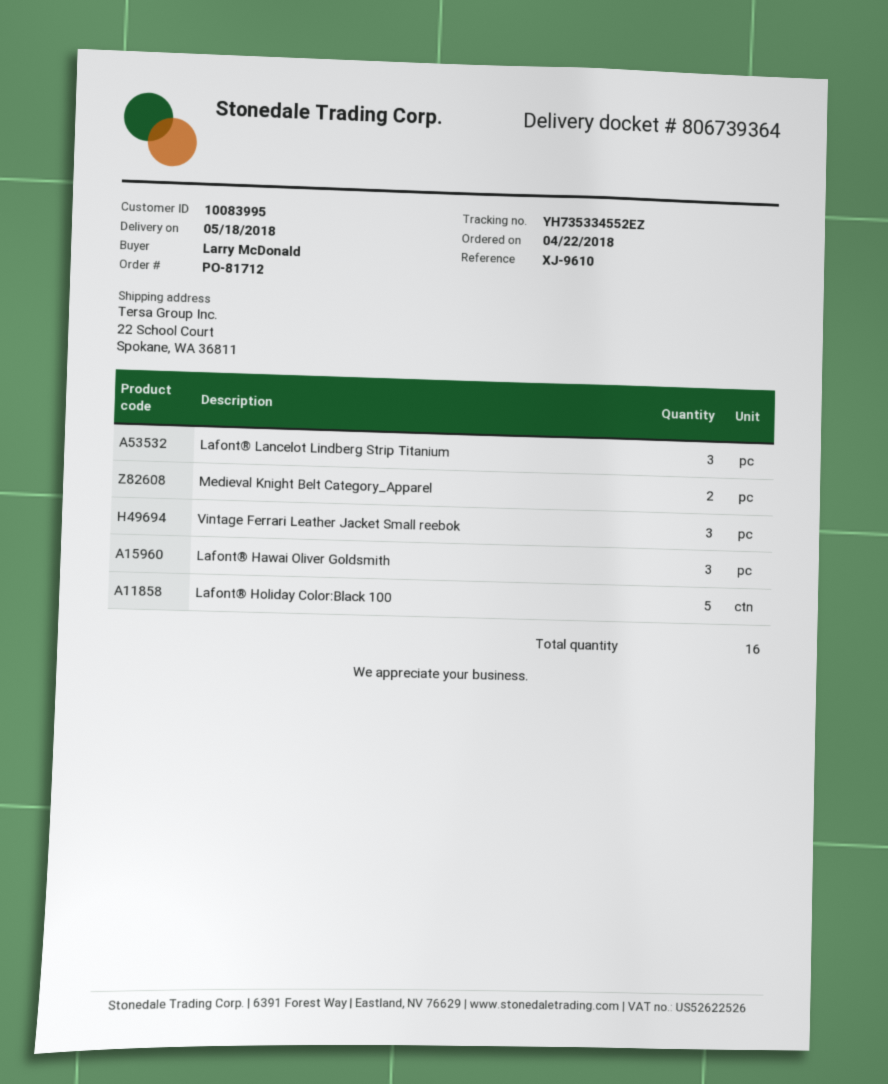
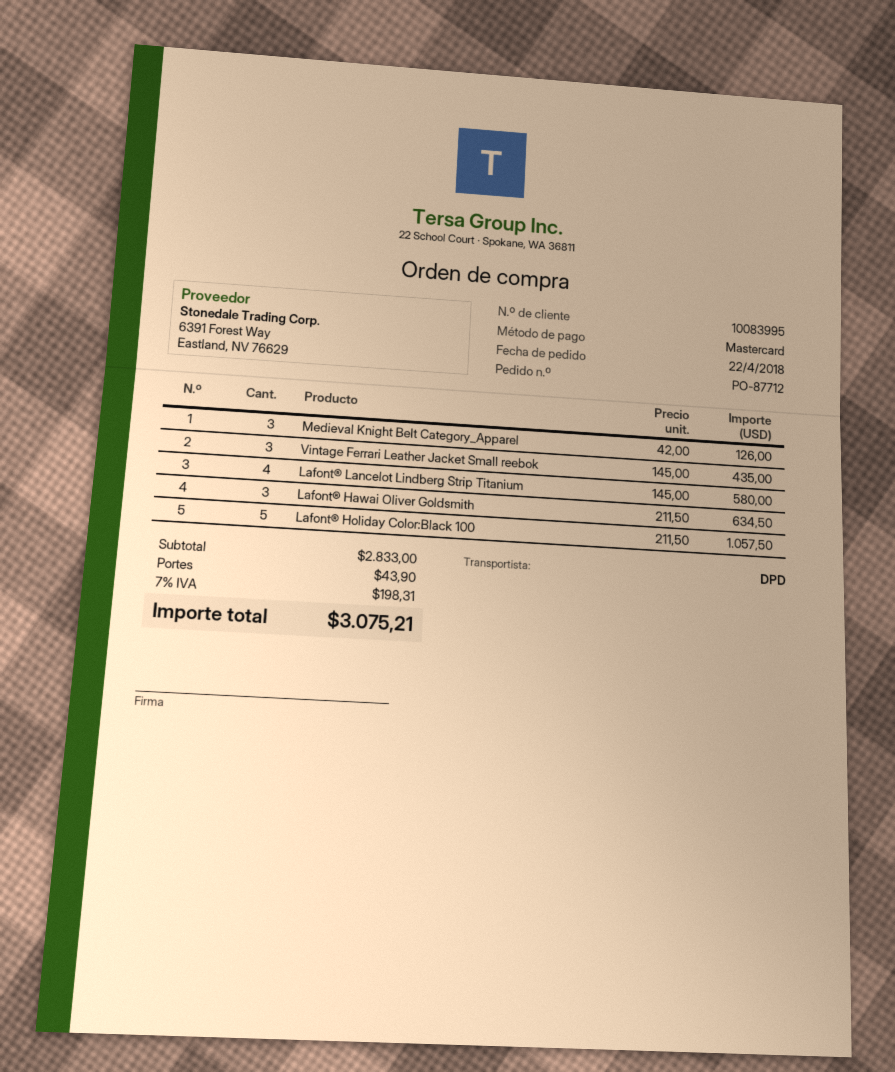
order number: PO-81712 -> PO-87712
Lafont® Lancelot Lindberg Strip Titanium: 3 -> 4
Medieval Knight Belt Category_Apparel: 2 -> 3

